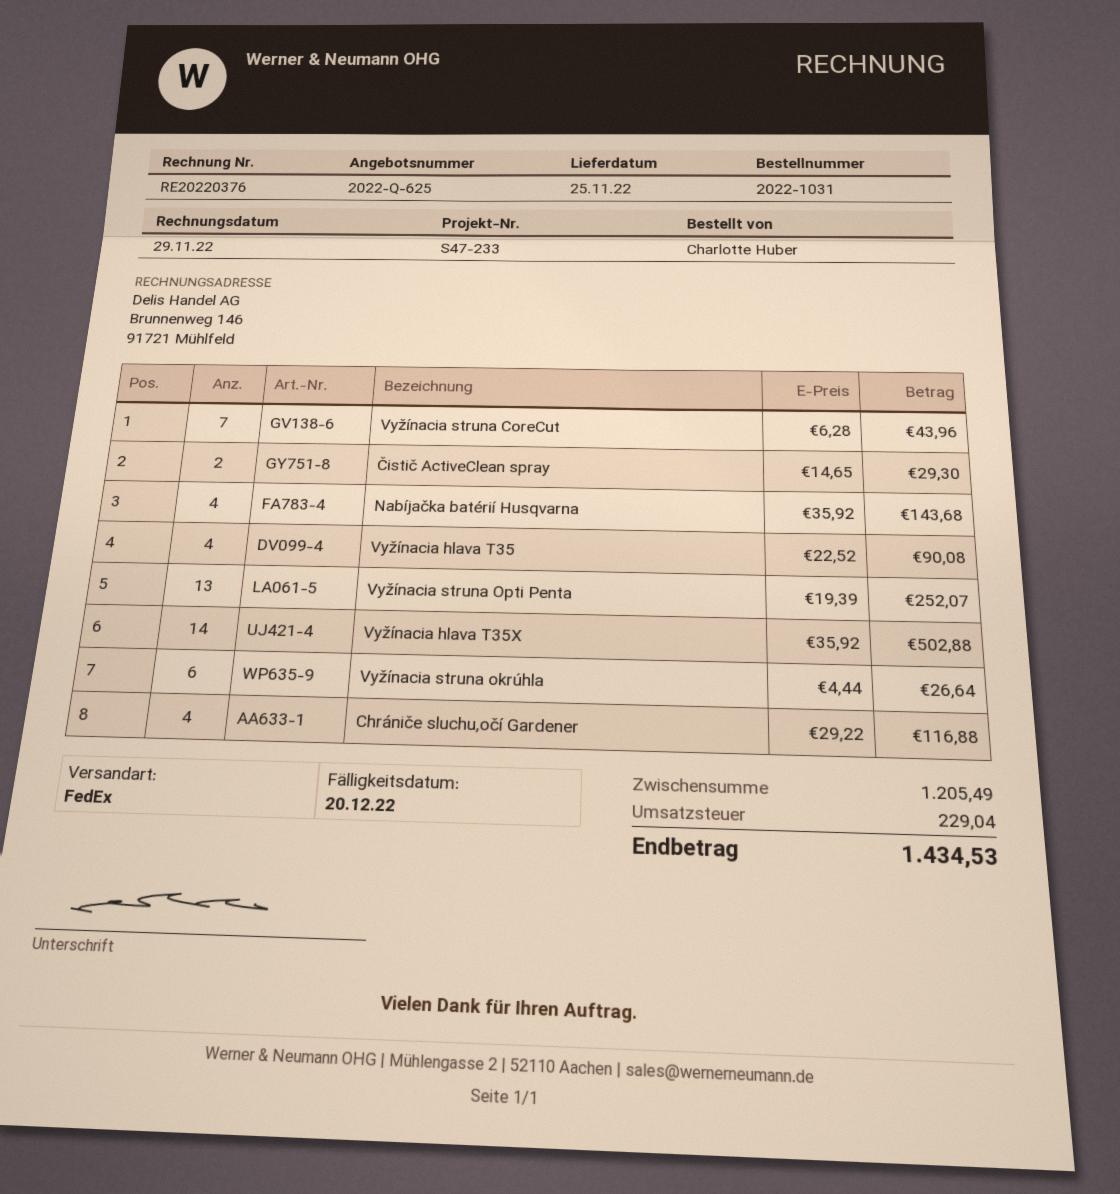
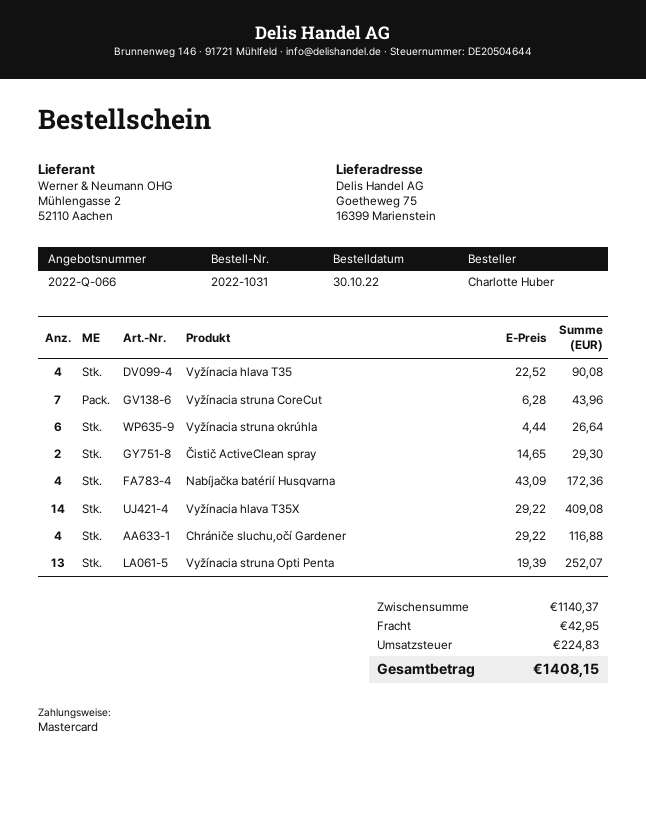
quote number: 2022-Q-625 -> 2022-Q-066
Nabíjačka batérií Husqvarna: 4 x 35.92 = 143.68 -> 4 x 43.09 = 172.36
Vyžínacia hlava T35X: 14 x 35.92 = 502.88 -> 14 x 29.22 = 409.08
subtotal: 1205.49 -> 1140.37
shipping: none -> 42.95
tax: 229.04 -> 224.83
total: 1434.53 -> 1408.15

